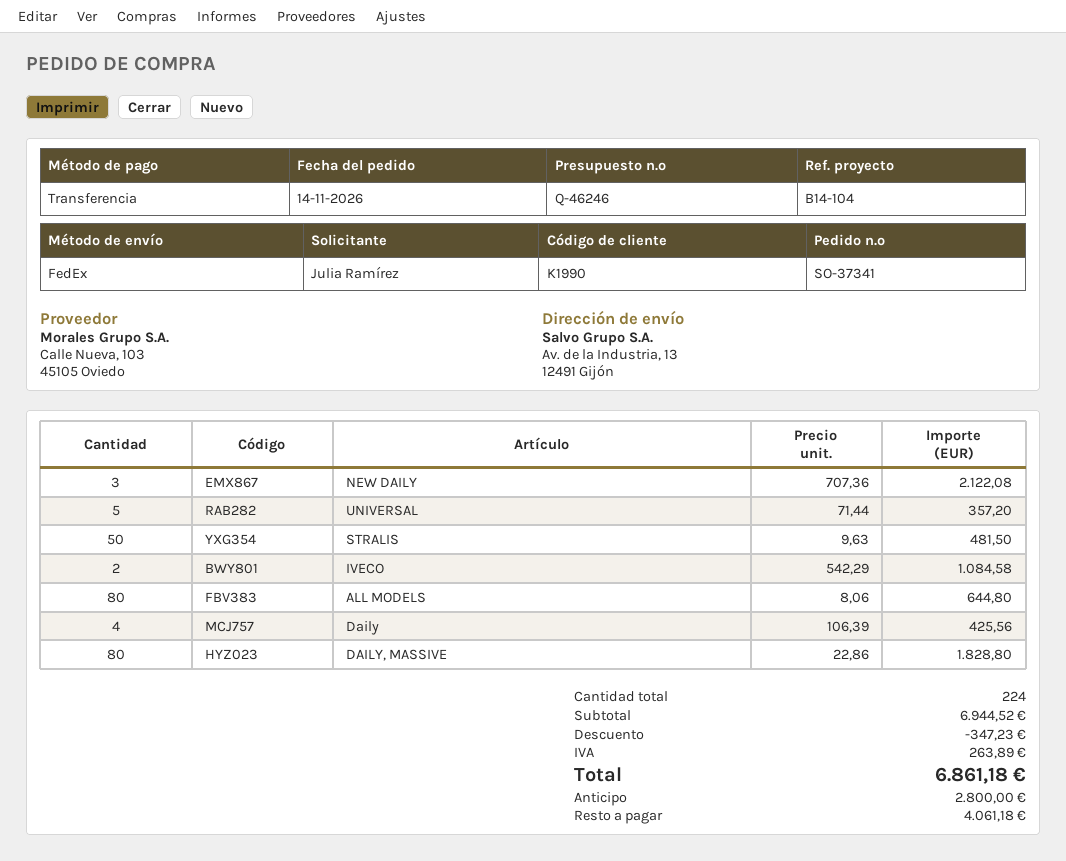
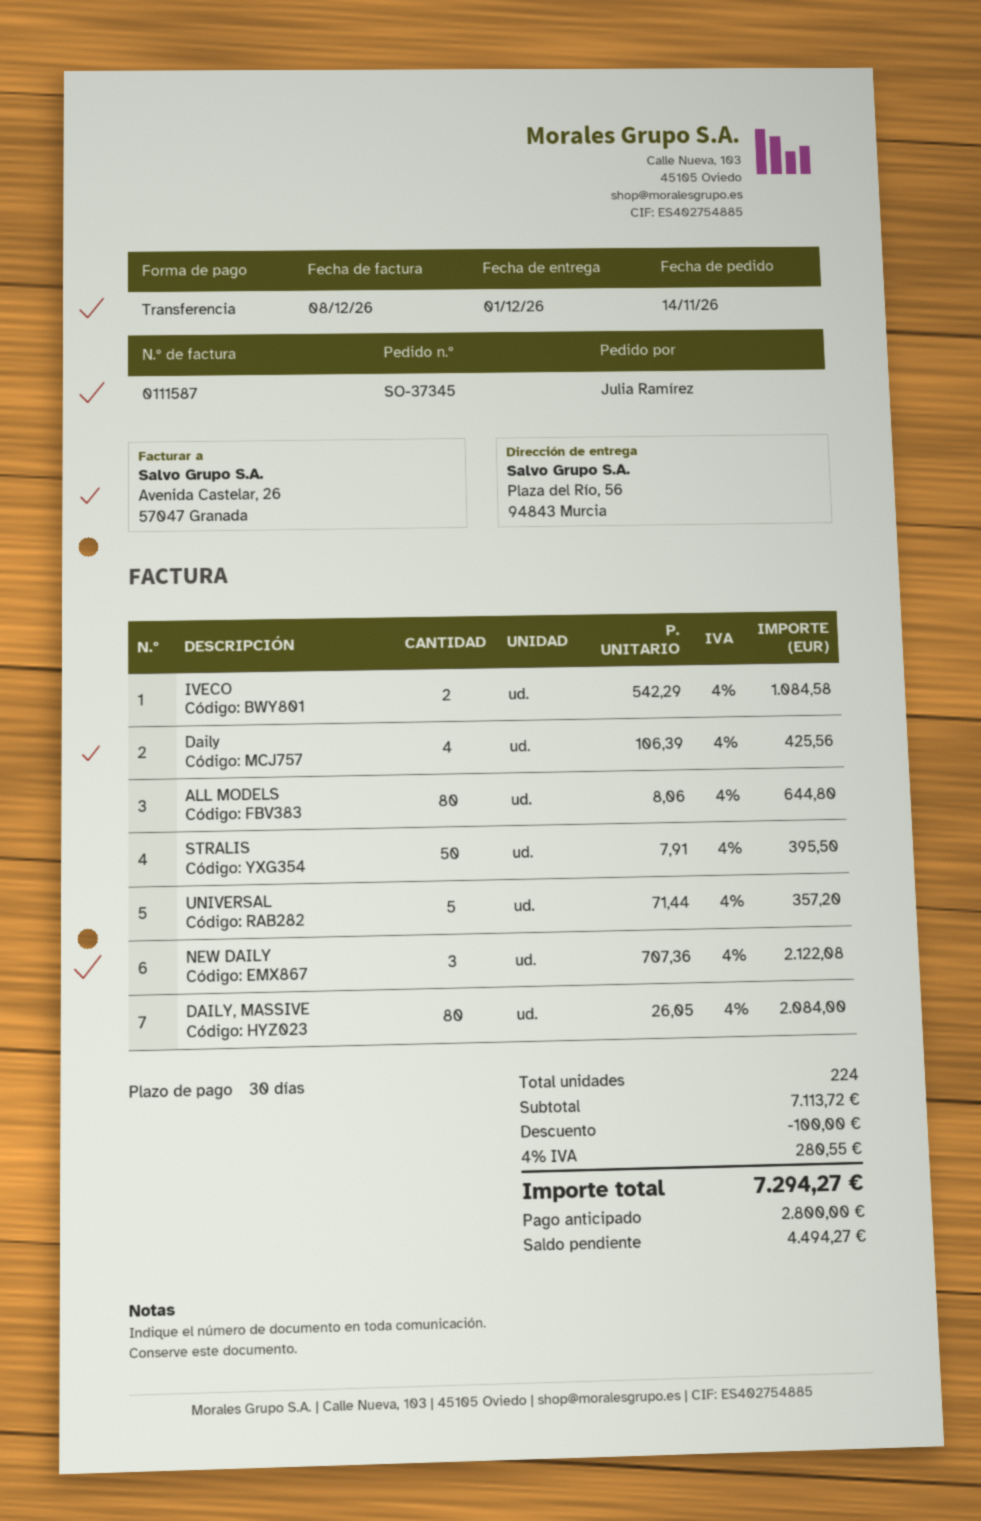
order number: SO-37341 -> SO-37345
ship to: Av. de la Industria, 13, 12491 Gijón -> Plaza del Río, 56, 94843 Murcia
STRALIS: 50 x 9.63 = 481.50 -> 50 x 7.91 = 395.50
DAILY, MASSIVE: 80 x 22.86 = 1828.80 -> 80 x 26.05 = 2084.00
subtotal: 6944.52 -> 7113.72
discount: 347.23 -> 100.00
tax: 263.89 -> 280.55
total: 6861.18 -> 7294.27
balance: 4061.18 -> 4494.27

